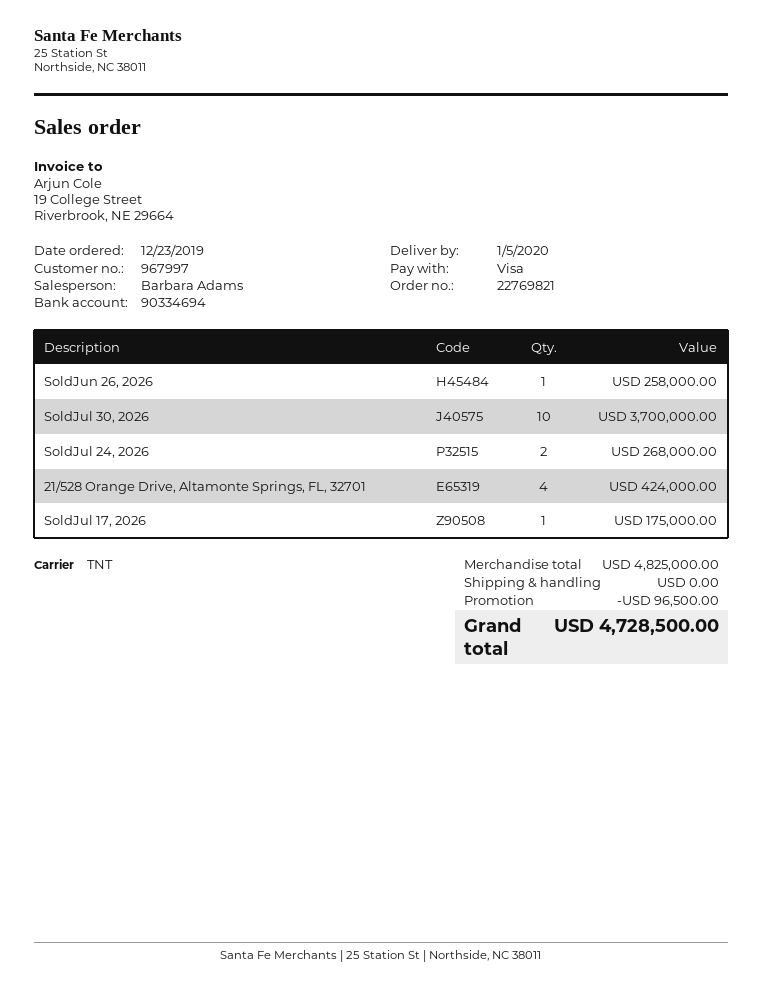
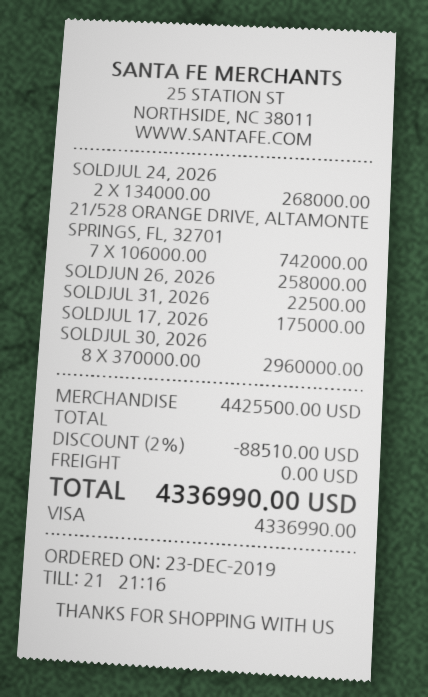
SoldJul 30, 2026: 10 for 3700000.00 -> 8 for 2960000.00
21/528 Orange Drive, Altamonte Springs, FL, 32701: 4 for 424000.00 -> 7 for 742000.00
SOLDJUL 31, 2026: none -> 1 for 22500.00
subtotal: 4825000.00 -> 4425500.00
discount: 96500.00 -> 88510.00
total: 4728500.00 -> 4336990.00

